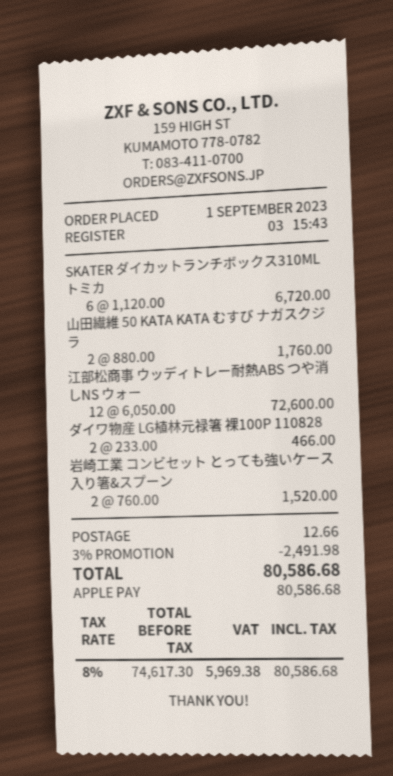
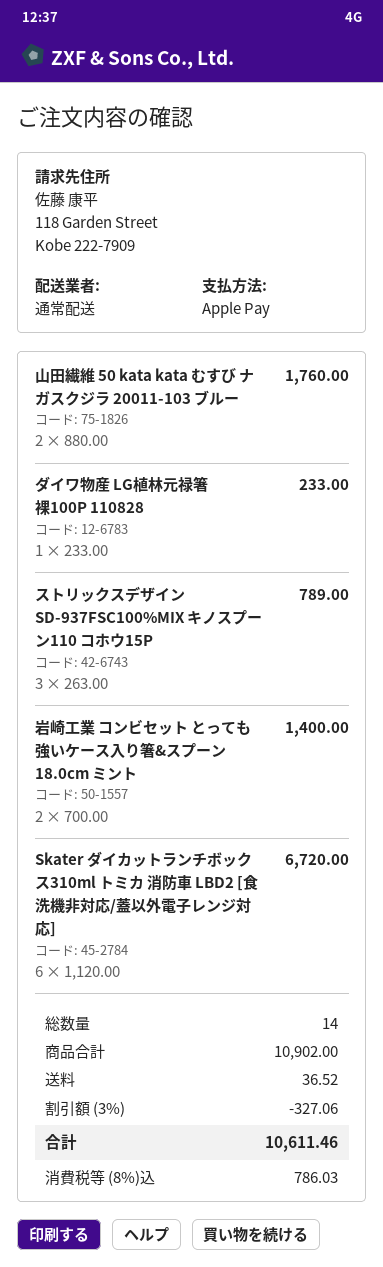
江部松商事 ウッディトレー耐熱ABS つや消しNS ウォー: 12 x 6050.00 = 72600.00 -> none
ダイワ物産 LG植林元禄箸 裸100P 110828: 2 x 233.00 = 466.00 -> 1 x 233.00 = 233.00
岩崎工業 コンビセット とっても強いケース入り箸&スプーン: 2 x 760.00 = 1520.00 -> 2 x 700.00 = 1400.00
ストリックスデザイン SD-937FSC100%MIX キノスプーン110 コホウ15P: none -> 3 x 263.00 = 789.00
discount: 3% = 2491.98 -> 3% = 327.06
shipping: 12.66 -> 36.52
tax: 8% = 5969.38 -> 8% = 786.03
total: 80586.68 -> 10611.46

